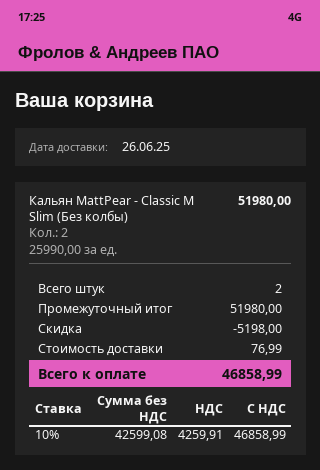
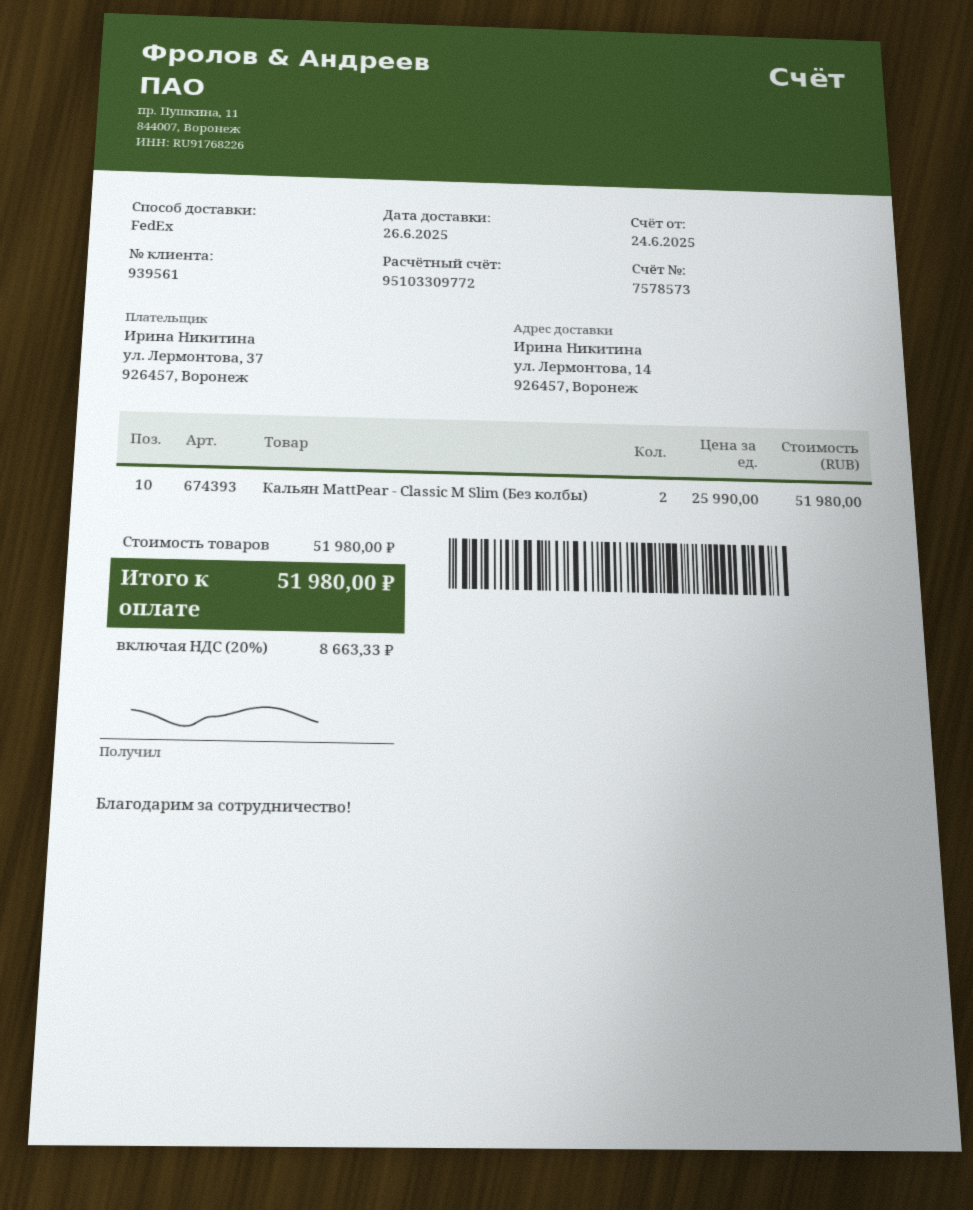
discount: 5198.00 -> none
shipping: 76.99 -> none
tax: 10% = 4259.91 -> 20% = 8663.33
total: 46858.99 -> 51980.00

